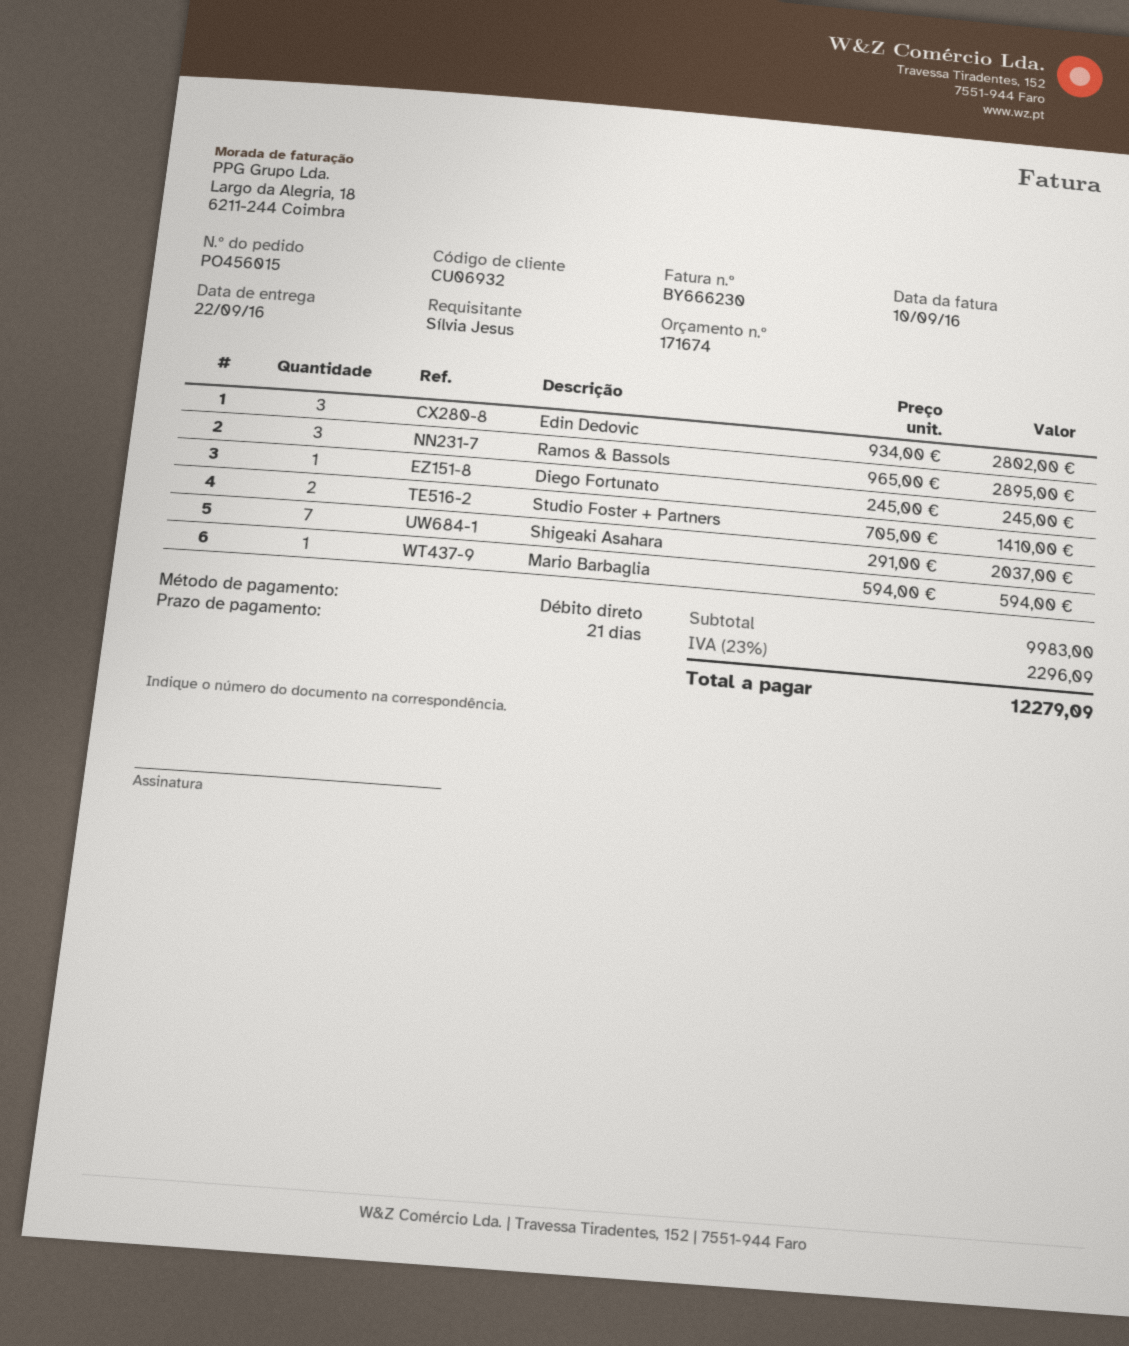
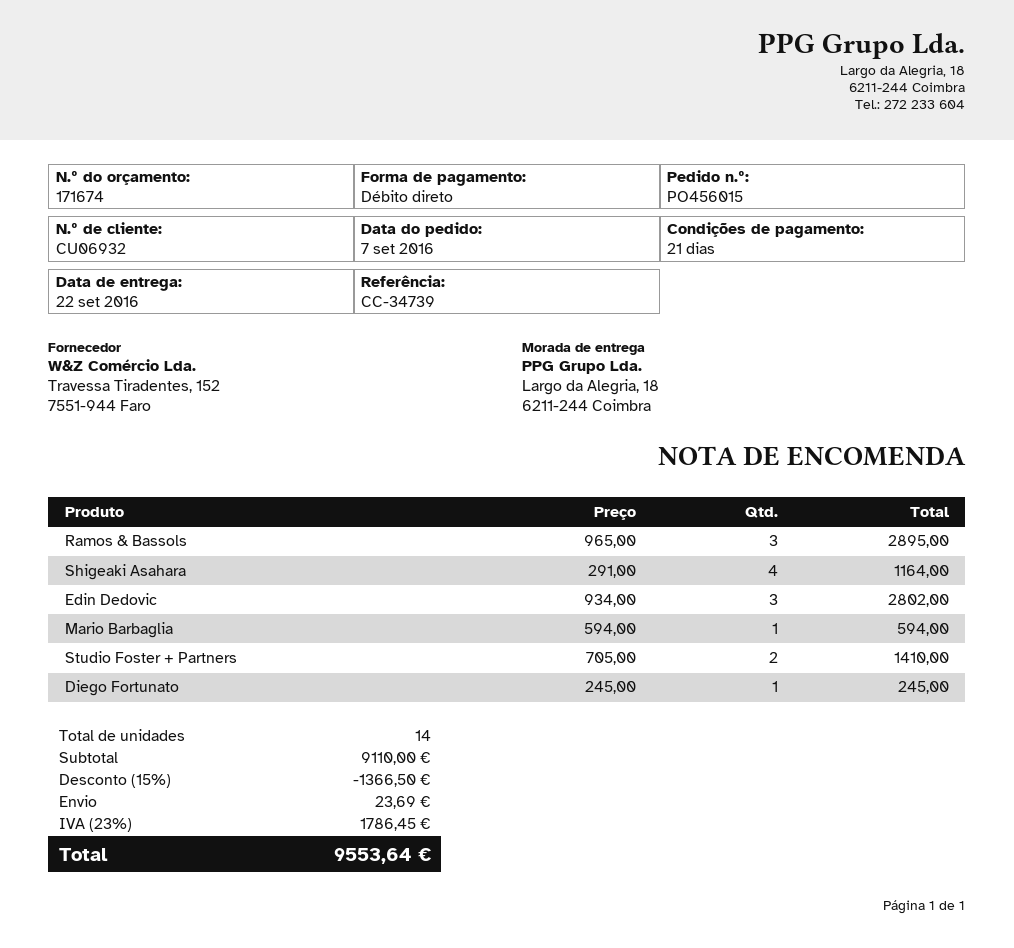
Shigeaki Asahara: 7 x 291.00 = 2037.00 -> 4 x 291.00 = 1164.00
subtotal: 9983.00 -> 9110.00
discount: none -> 15% = 1366.50
shipping: none -> 23.69
tax: 23% = 2296.09 -> 23% = 1786.45
total: 12279.09 -> 9553.64

